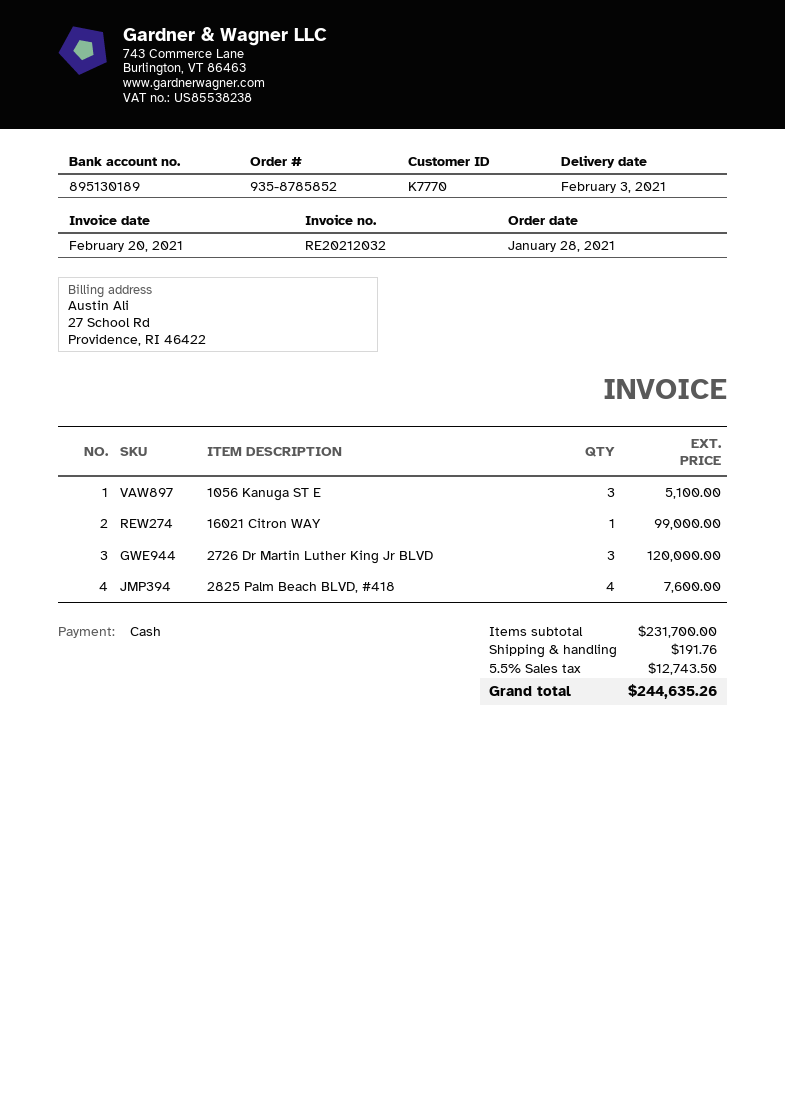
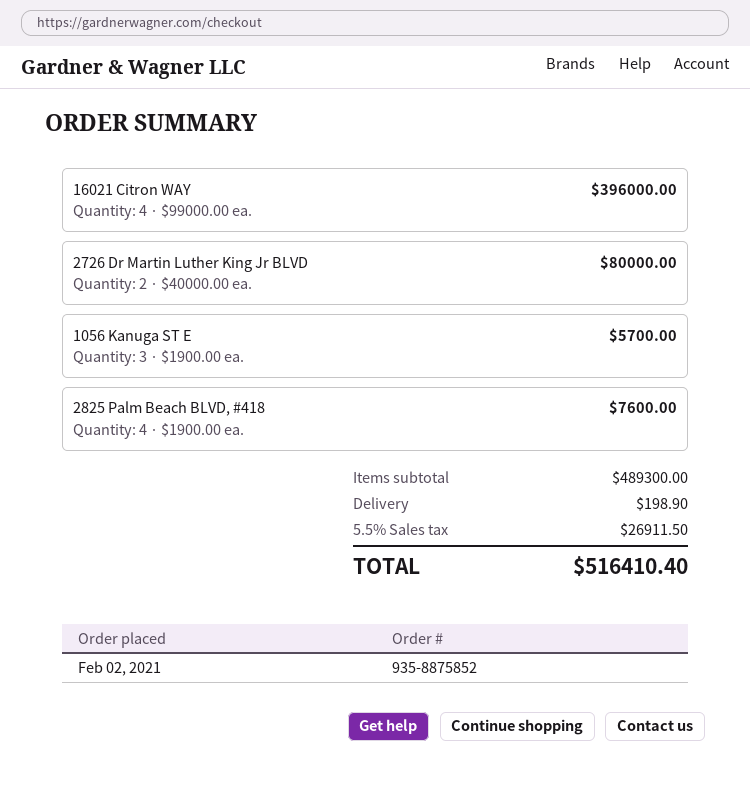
order number: 935-8785852 -> 935-8875852
order date: 2021-01-28 -> 2021-02-02
1056 Kanuga ST E: 3 for 5100.00 -> 3 for 5700.00
16021 Citron WAY: 1 for 99000.00 -> 4 for 396000.00
2726 Dr Martin Luther King Jr BLVD: 3 for 120000.00 -> 2 for 80000.00
subtotal: 231700.00 -> 489300.00
shipping: 191.76 -> 198.90
tax: 5.5% = 12743.50 -> 5.5% = 26911.50
total: 244635.26 -> 516410.40

